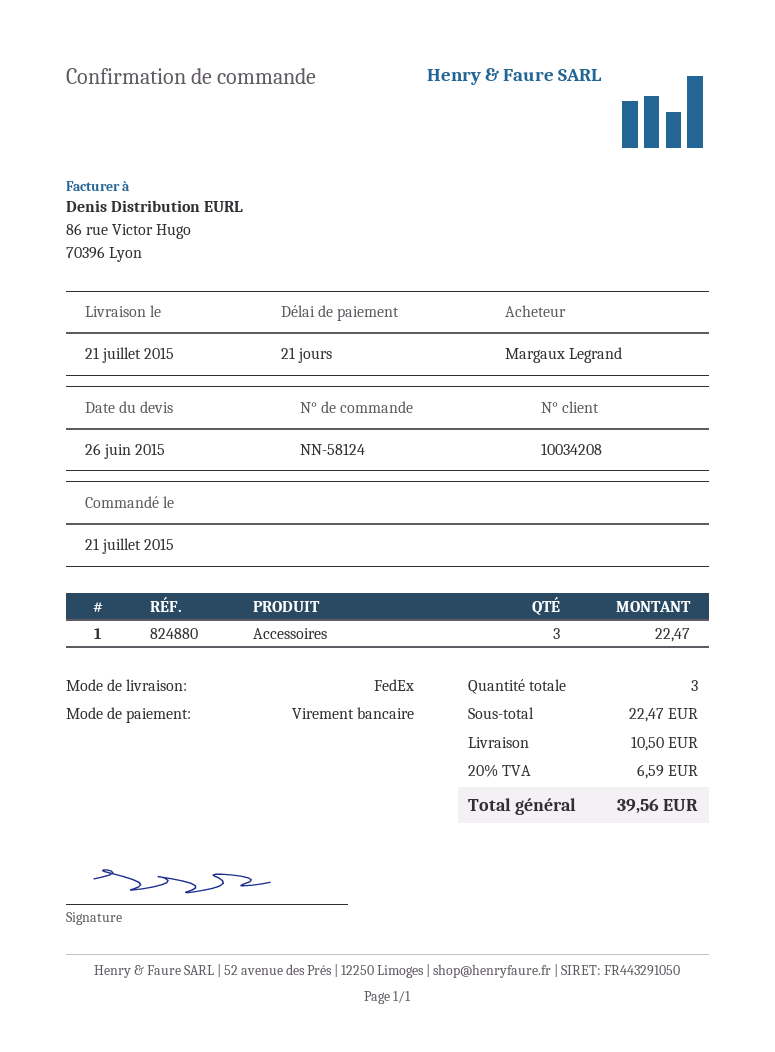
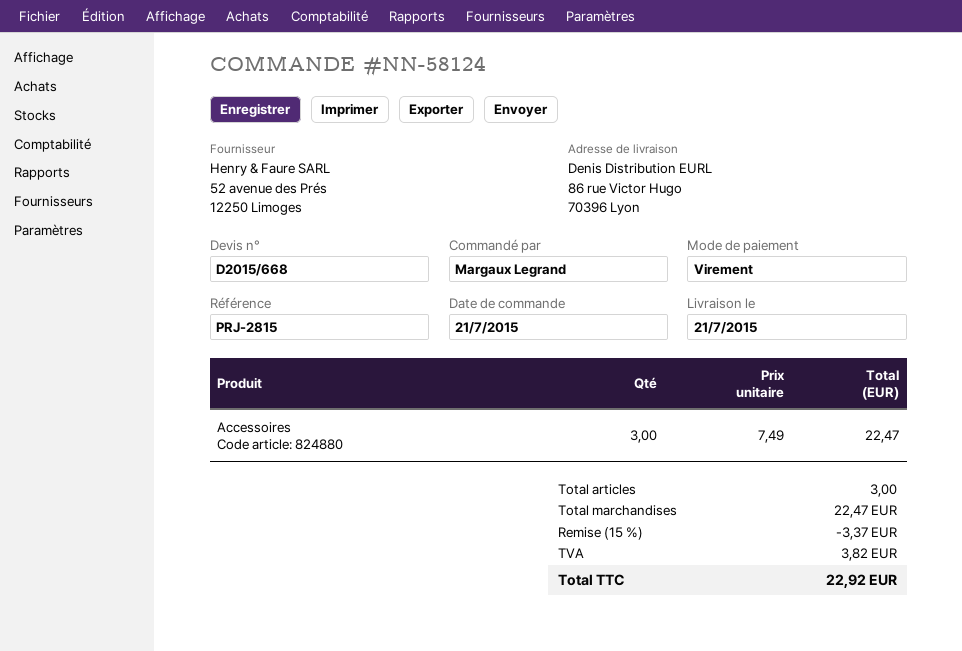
discount: none -> 15% = 3.37
shipping: 10.50 -> none
tax: 6.59 -> 3.82
total: 39.56 -> 22.92

